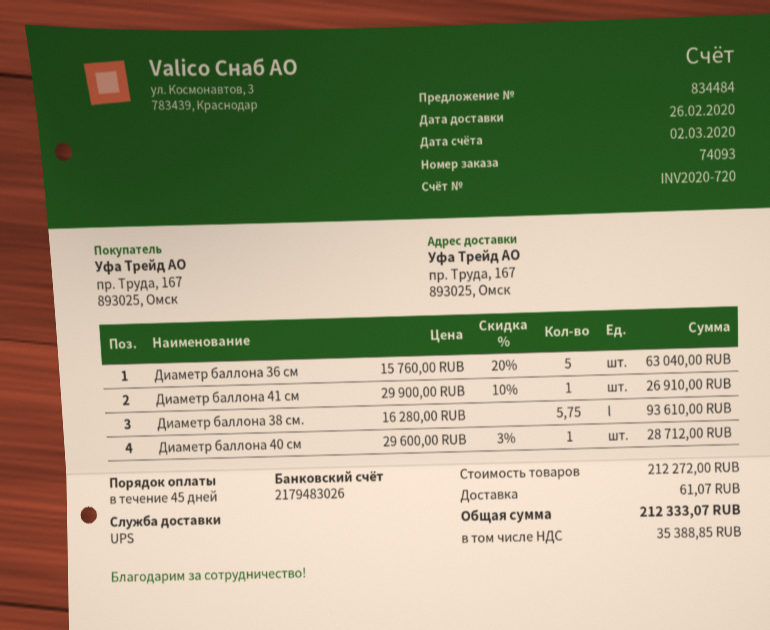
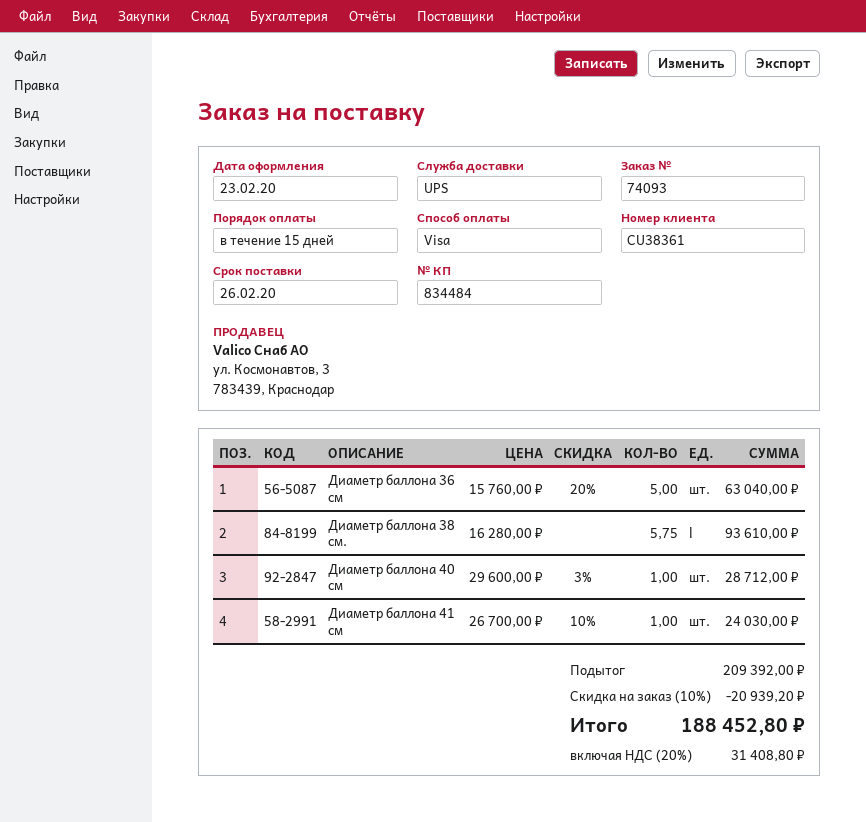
payment terms: 45 days -> 15 days
Диаметр баллона 41 см: 1 x 29900.00 - 10% = 26910.00 -> 1 x 26700.00 - 10% = 24030.00
subtotal: 212272.00 -> 209392.00
discount: none -> 10% = 20939.20
shipping: 61.07 -> none
tax: 35388.85 -> 31408.80
total: 212333.07 -> 188452.80

